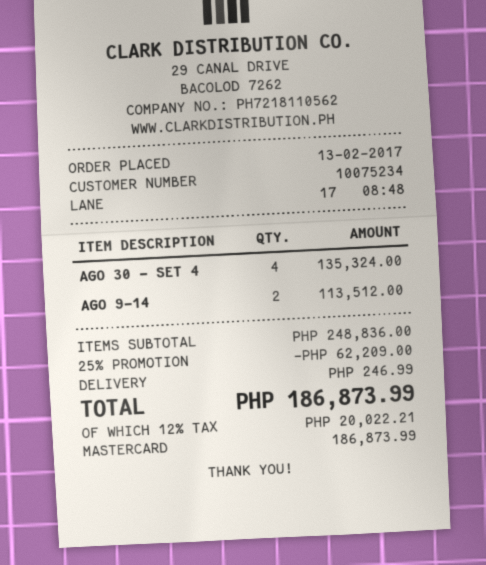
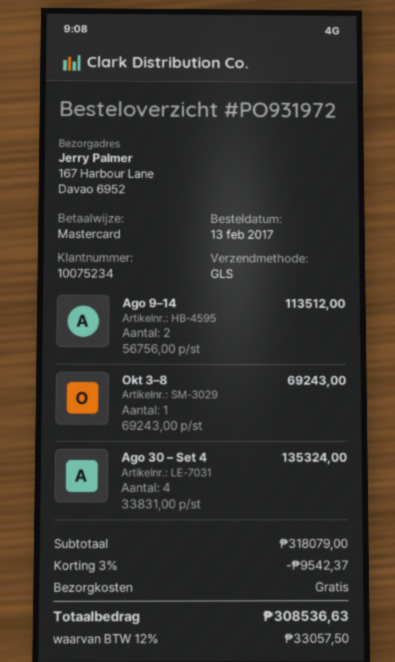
Okt 3–8: none -> 1 for 69243.00
subtotal: 248836.00 -> 318079.00
discount: 25% = 62209.00 -> 3% = 9542.37
shipping: 246.99 -> 0.00
tax: 12% = 20022.21 -> 12% = 33057.50
total: 186873.99 -> 308536.63

